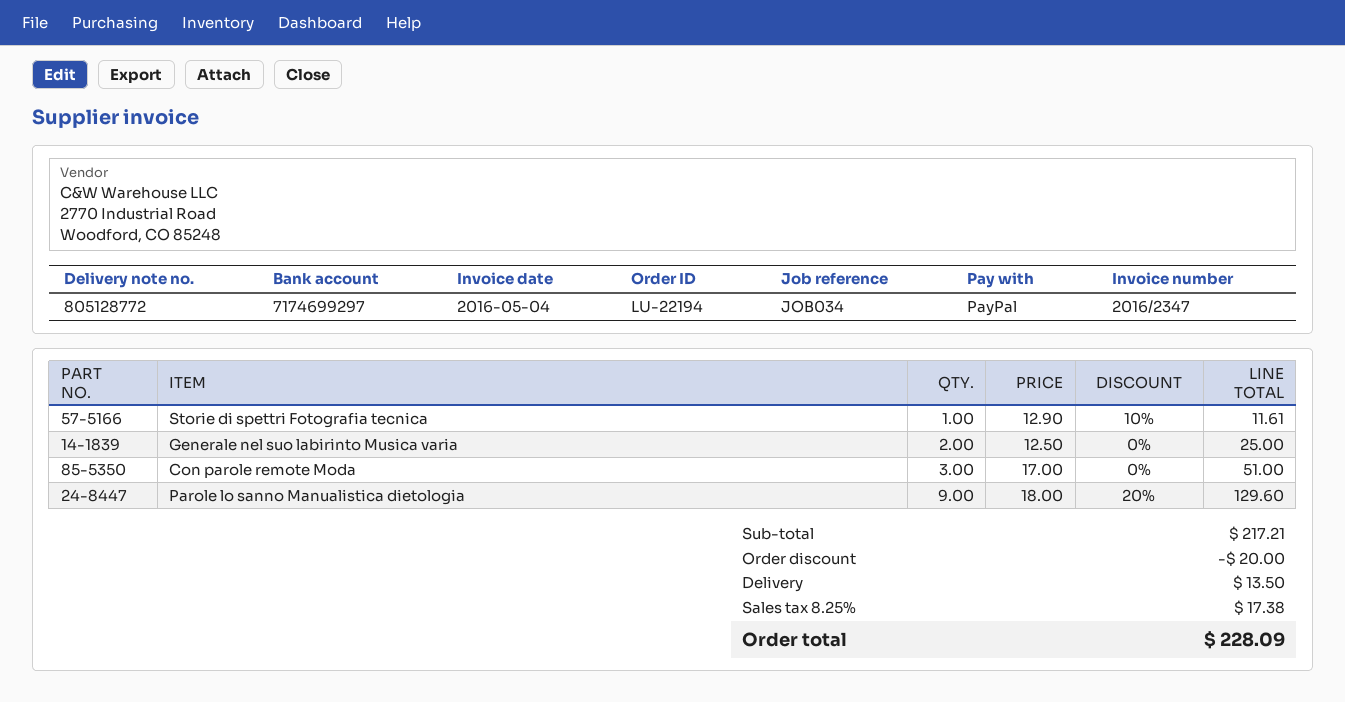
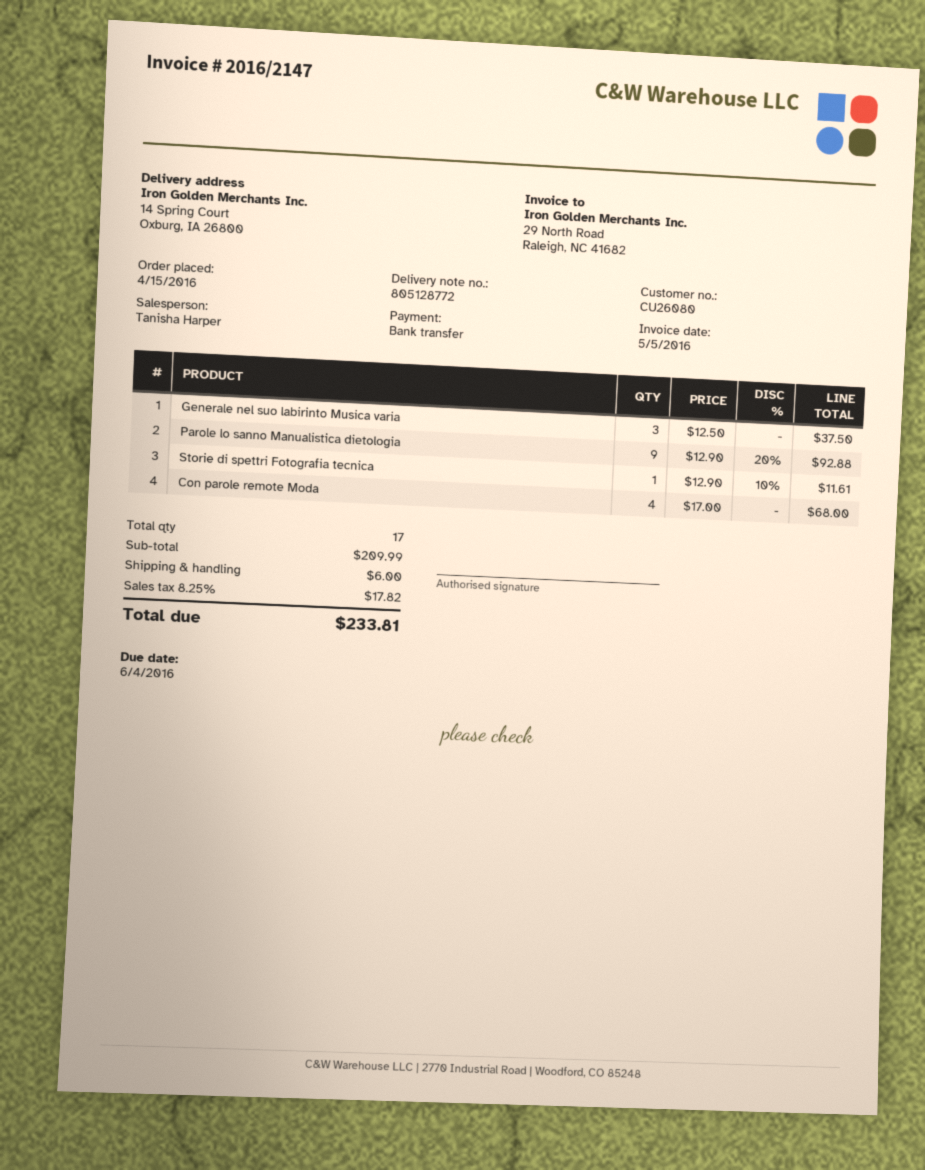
invoice number: 2016/2347 -> 2016/2147
invoice date: 2016-05-04 -> 2016-05-05
payment method: PayPal -> bank transfer
Generale nel suo labirinto Musica varia: 2 x 12.50 = 25.00 -> 3 x 12.50 = 37.50
Con parole remote Moda: 3 x 17.00 = 51.00 -> 4 x 17.00 = 68.00
Parole lo sanno Manualistica dietologia: 9 x 18.00 - 20% = 129.60 -> 9 x 12.90 - 20% = 92.88
subtotal: 217.21 -> 209.99
discount: 20.00 -> none
shipping: 13.50 -> 6.00
tax: 8.25% = 17.38 -> 8.25% = 17.82
total: 228.09 -> 233.81

